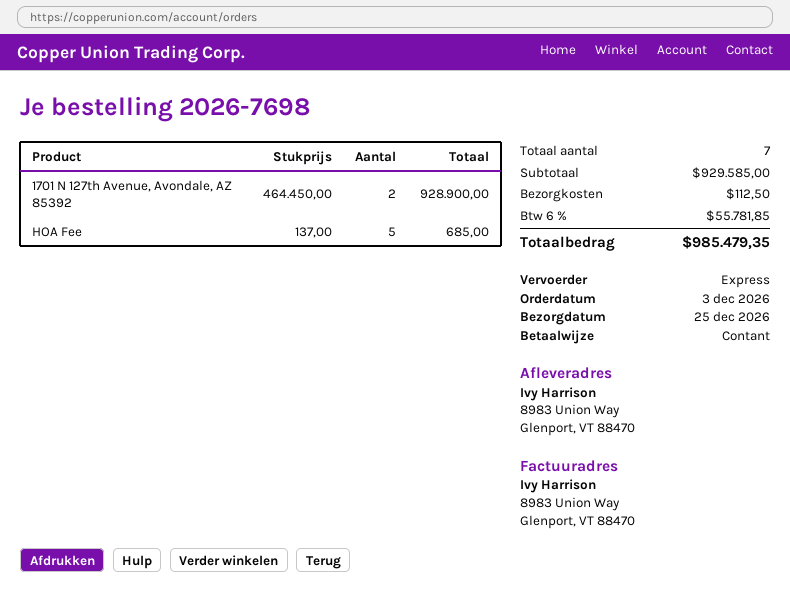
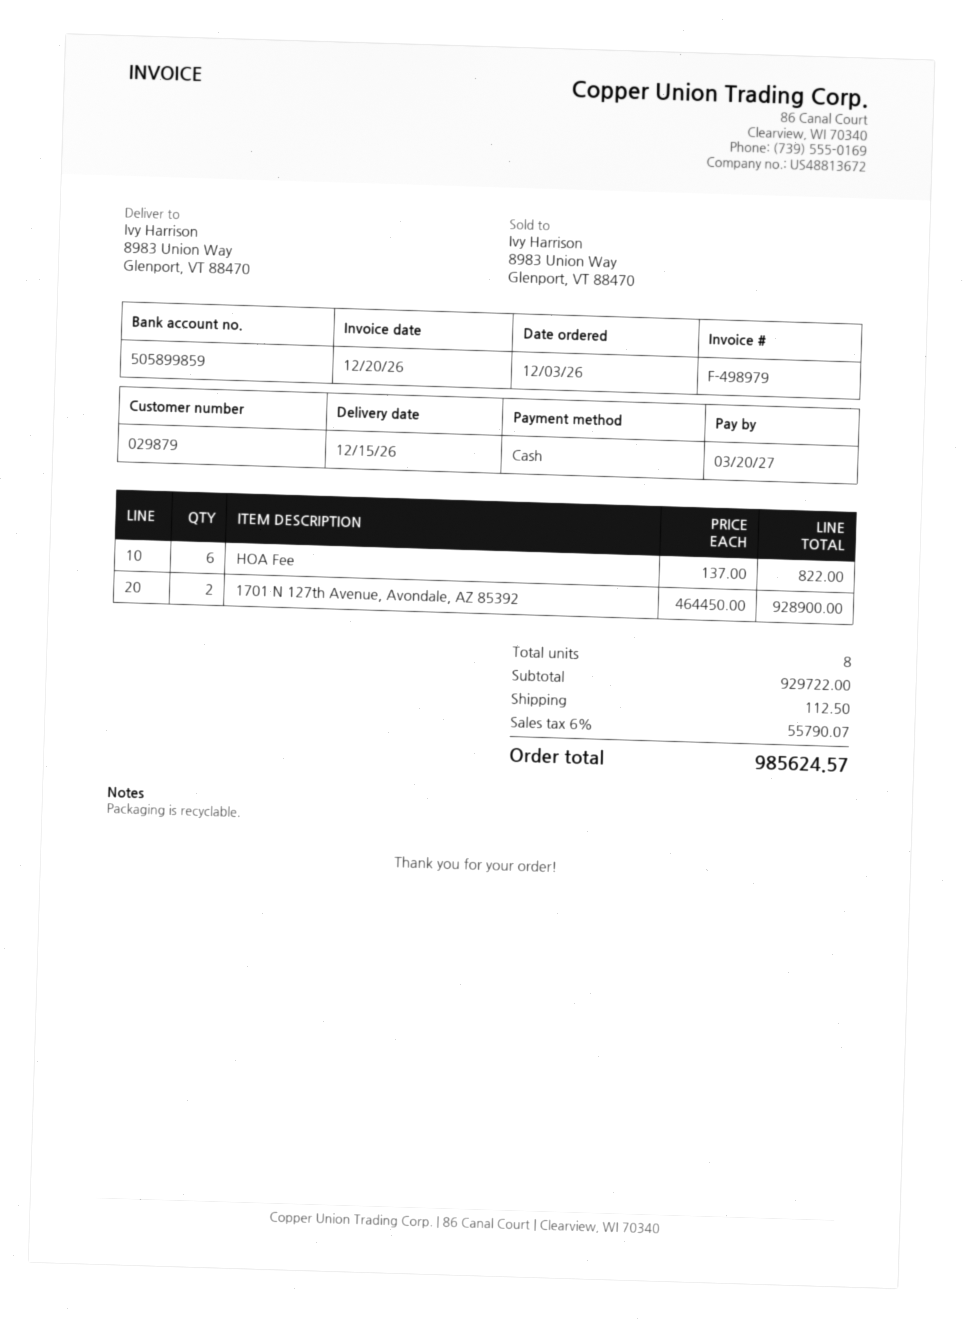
delivery date: 2026-12-25 -> 2026-12-15
HOA Fee: 5 x 137.00 = 685.00 -> 6 x 137.00 = 822.00
total quantity: 7 -> 8
subtotal: 929585.00 -> 929722.00
tax: 6% = 55781.85 -> 6% = 55790.07
total: 985479.35 -> 985624.57

